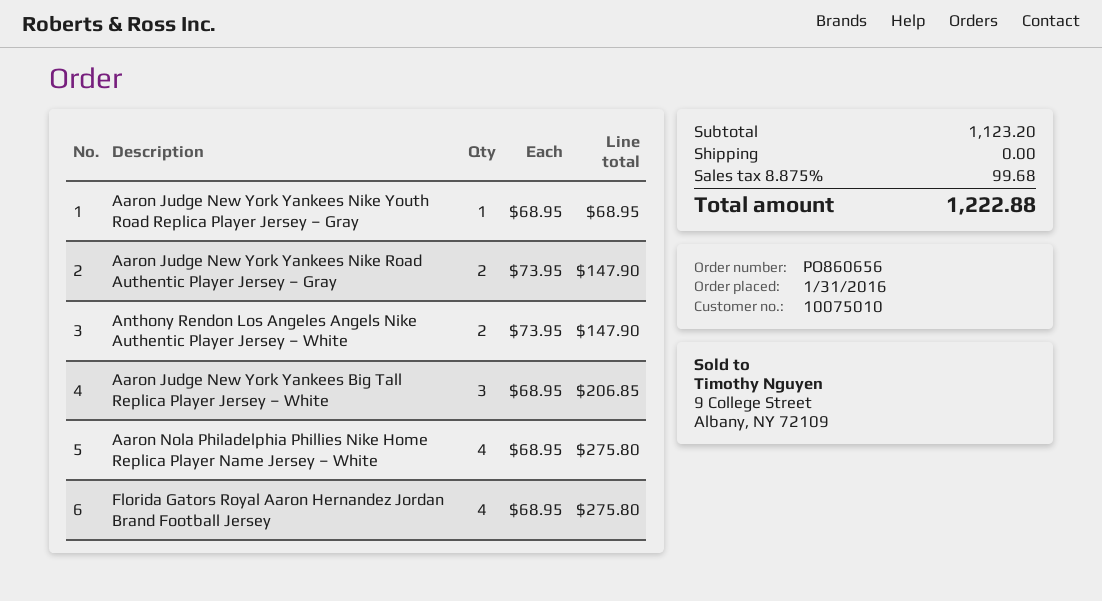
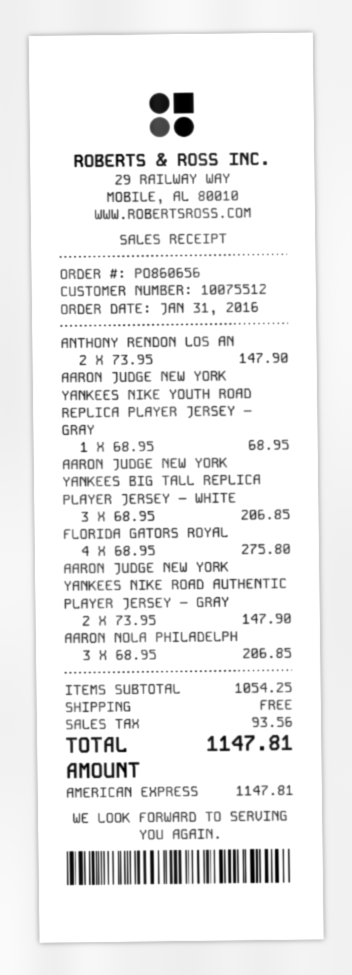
customer number: 10075010 -> 10075512
Aaron Nola Philadelphia Phillies Nike Home Replica Player Name Jersey – White: 4 x 68.95 = 275.80 -> 3 x 68.95 = 206.85
subtotal: 1123.20 -> 1054.25
tax: 99.68 -> 93.56
total: 1222.88 -> 1147.81

